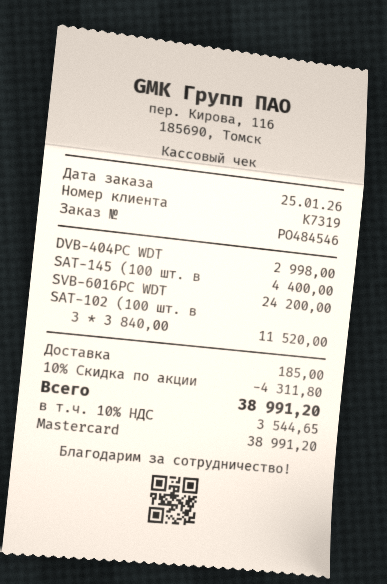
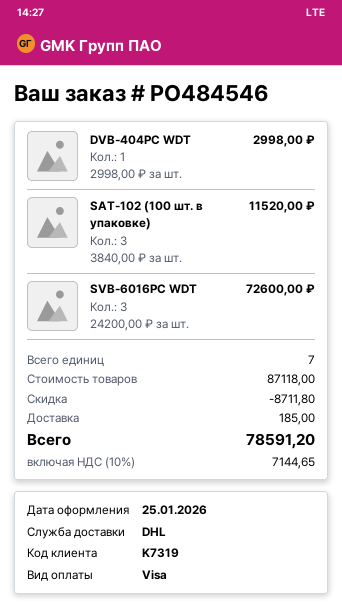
payment method: Mastercard -> Visa
SAT-145 (100 шт. в: 1 x 4400.00 = 4400.00 -> none
SVB-6016PC WDT: 1 x 24200.00 = 24200.00 -> 3 x 24200.00 = 72600.00
discount: 4311.80 -> 8711.80
tax: 10% = 3544.65 -> 10% = 7144.65
total: 38991.20 -> 78591.20

